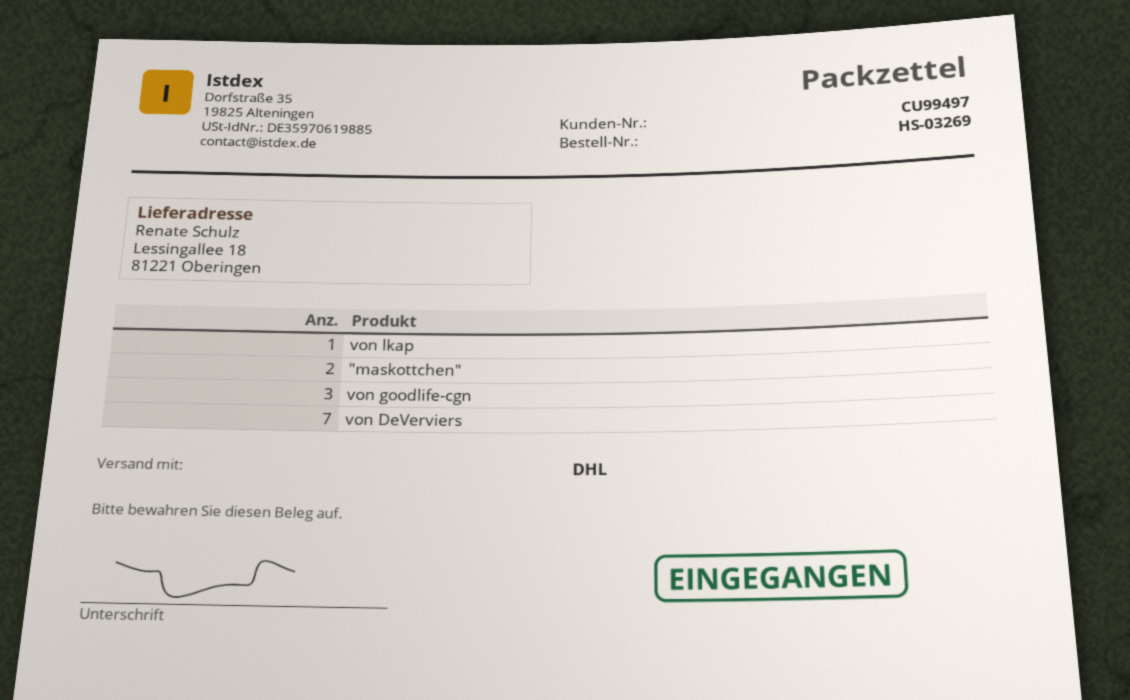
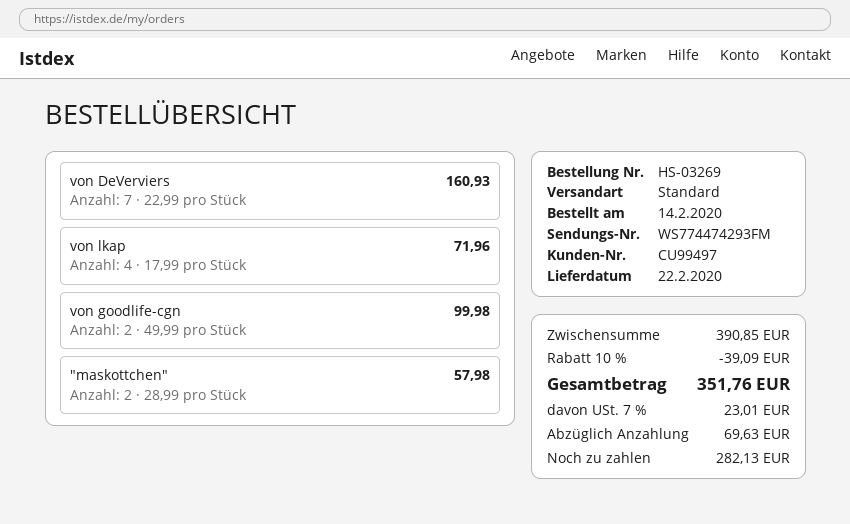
shipping method: DHL -> standard
von lkap: 1 -> 4
von goodlife-cgn: 3 -> 2

